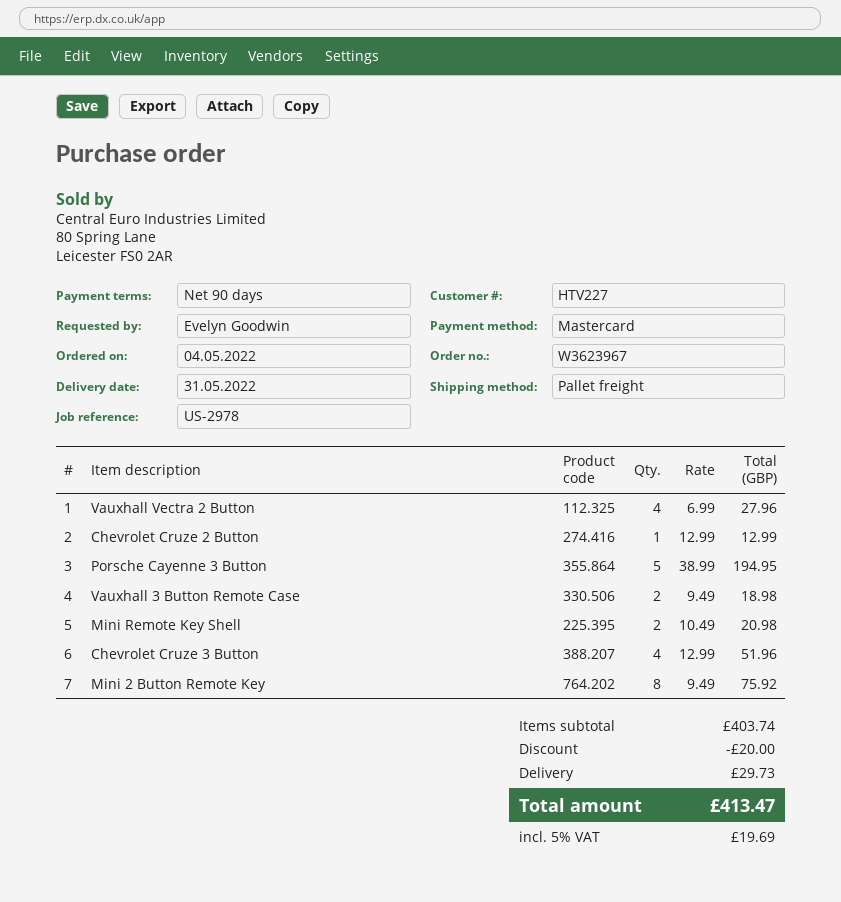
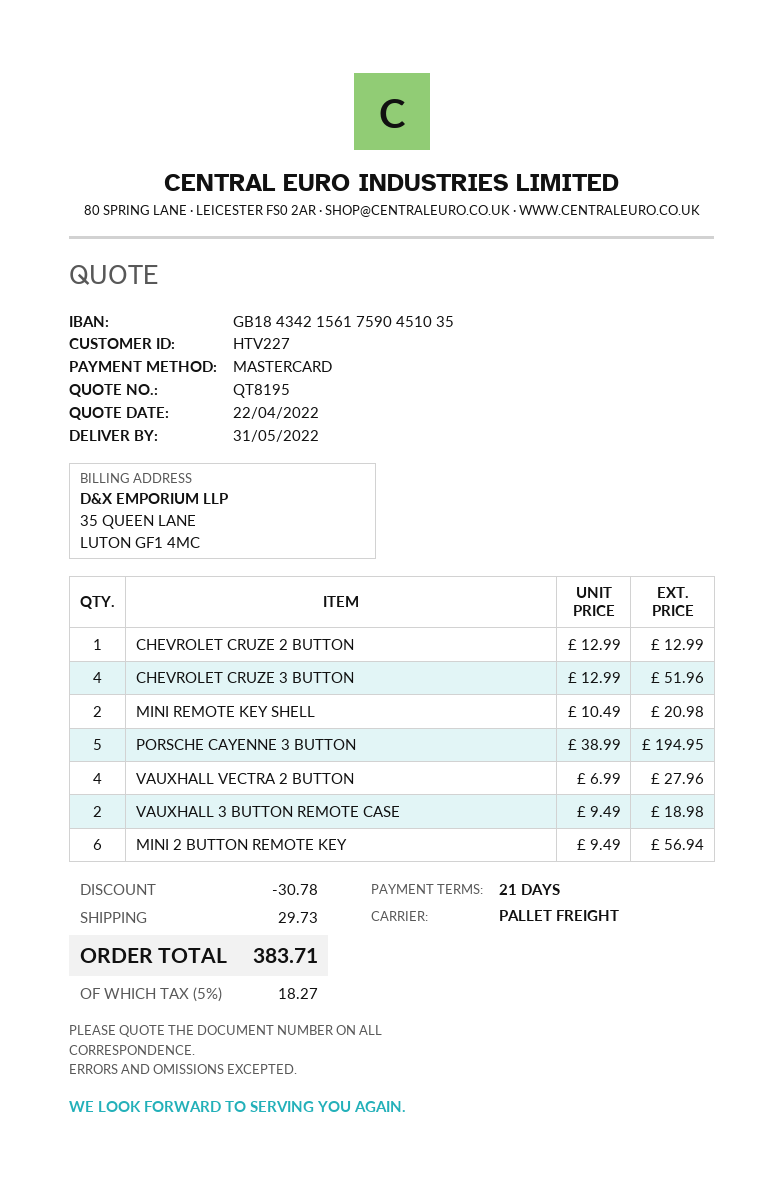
payment terms: 90 days -> 21 days
Mini 2 Button Remote Key: 8 x 9.49 = 75.92 -> 6 x 9.49 = 56.94
discount: 20.00 -> 30.78
tax: 5% = 19.69 -> 5% = 18.27
total: 413.47 -> 383.71

